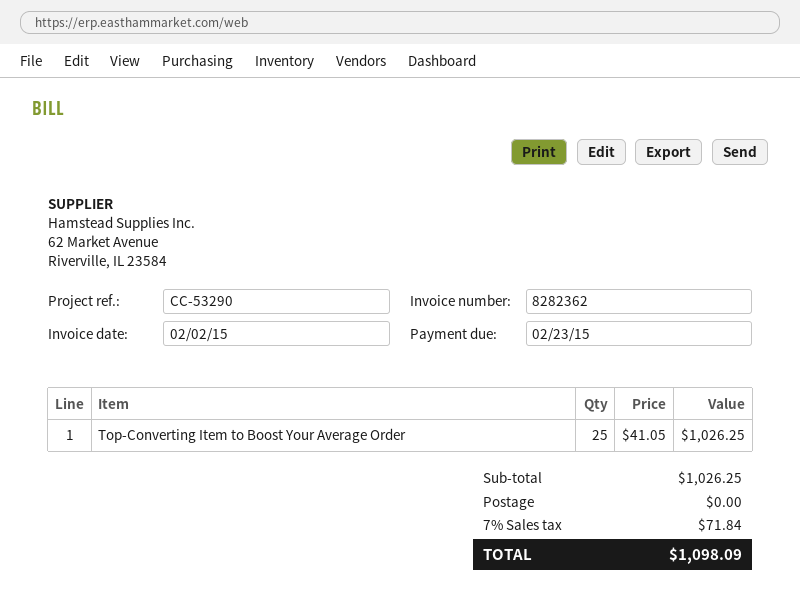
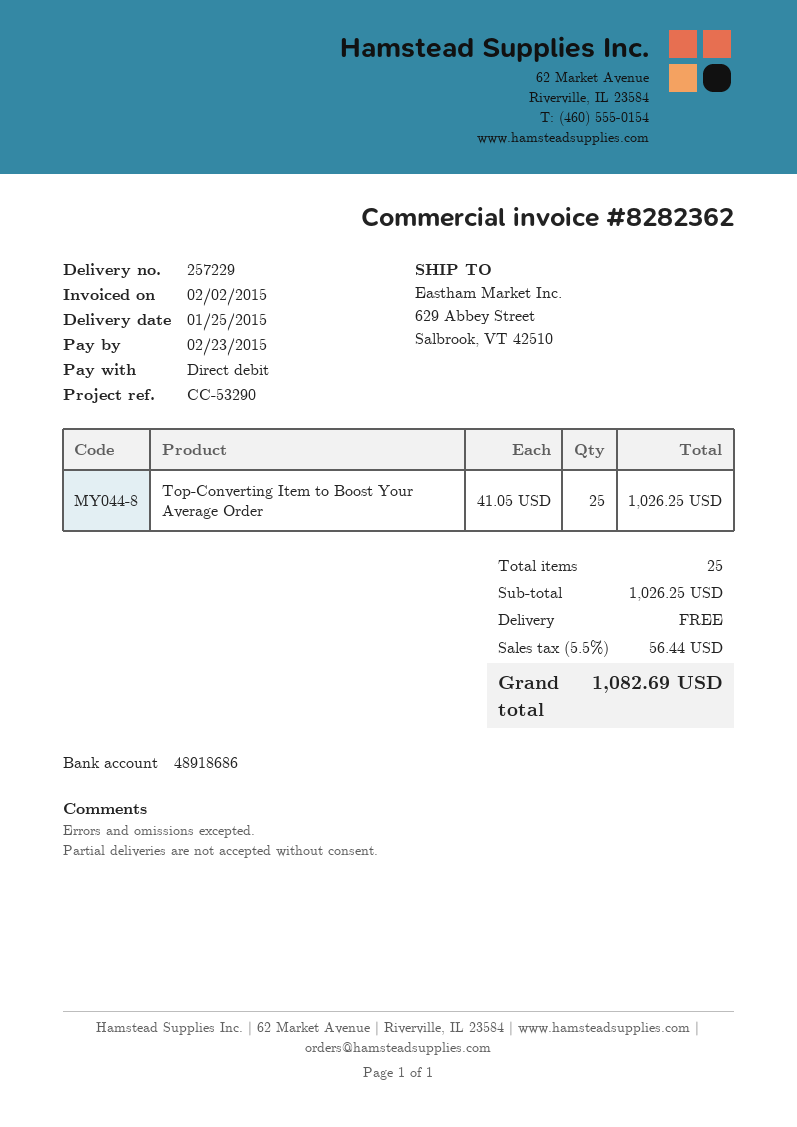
tax: 7% = 71.84 -> 5.5% = 56.44
total: 1098.09 -> 1082.69

